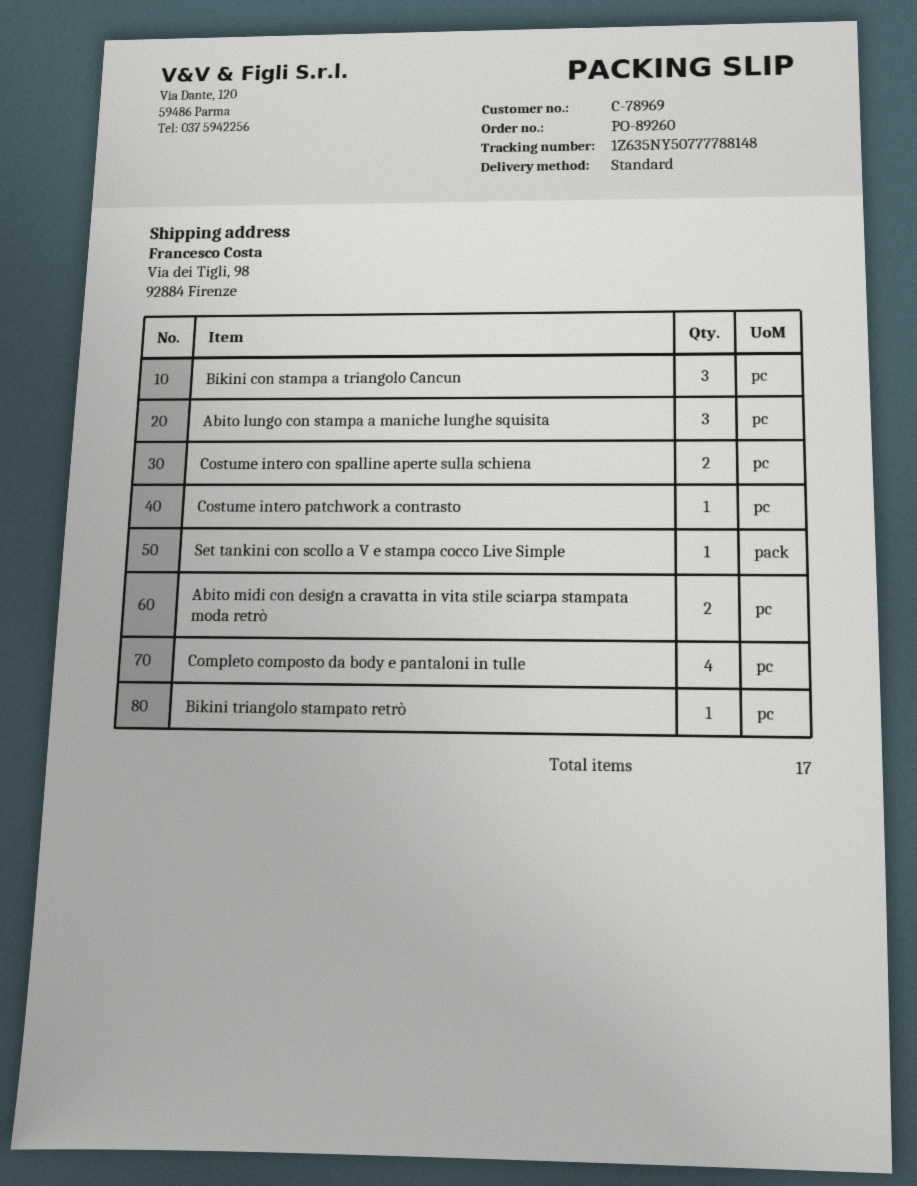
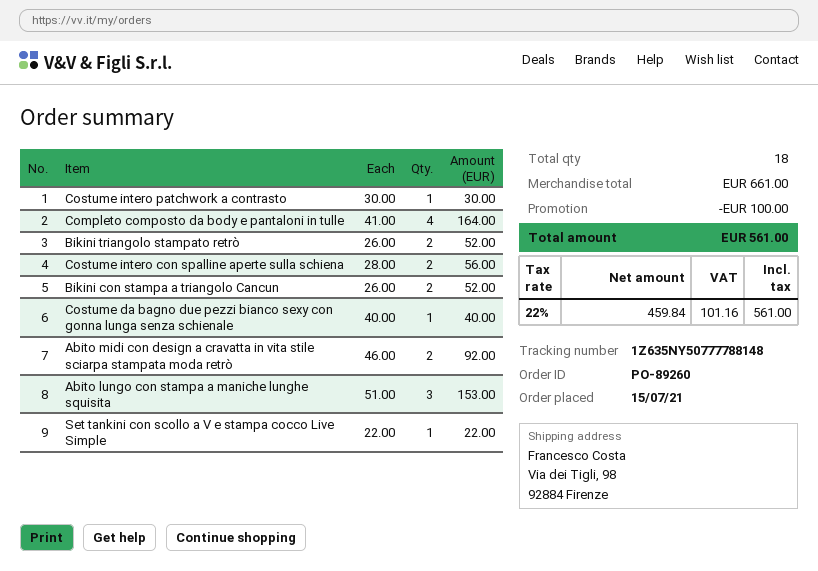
Bikini con stampa a triangolo Cancun: 3 -> 2
Bikini triangolo stampato retrò: 1 -> 2
Costume da bagno due pezzi bianco sexy con gonna lunga senza schienale: none -> 1
total quantity: 17 -> 18

